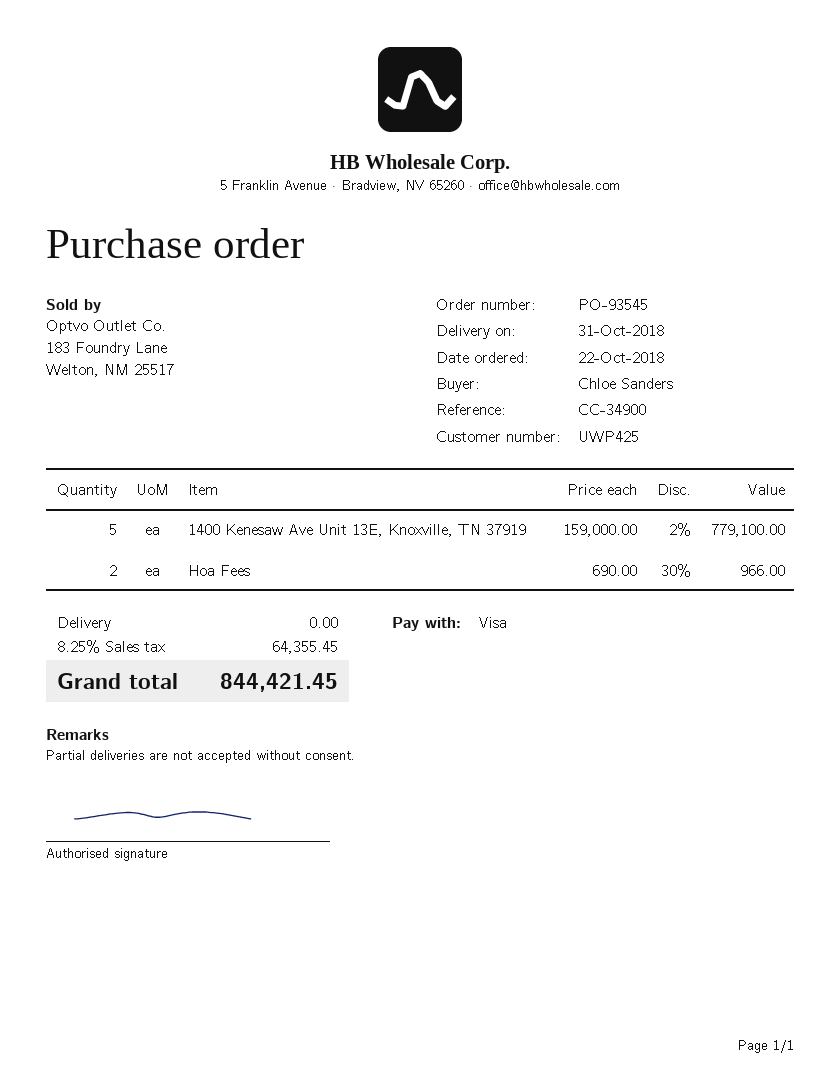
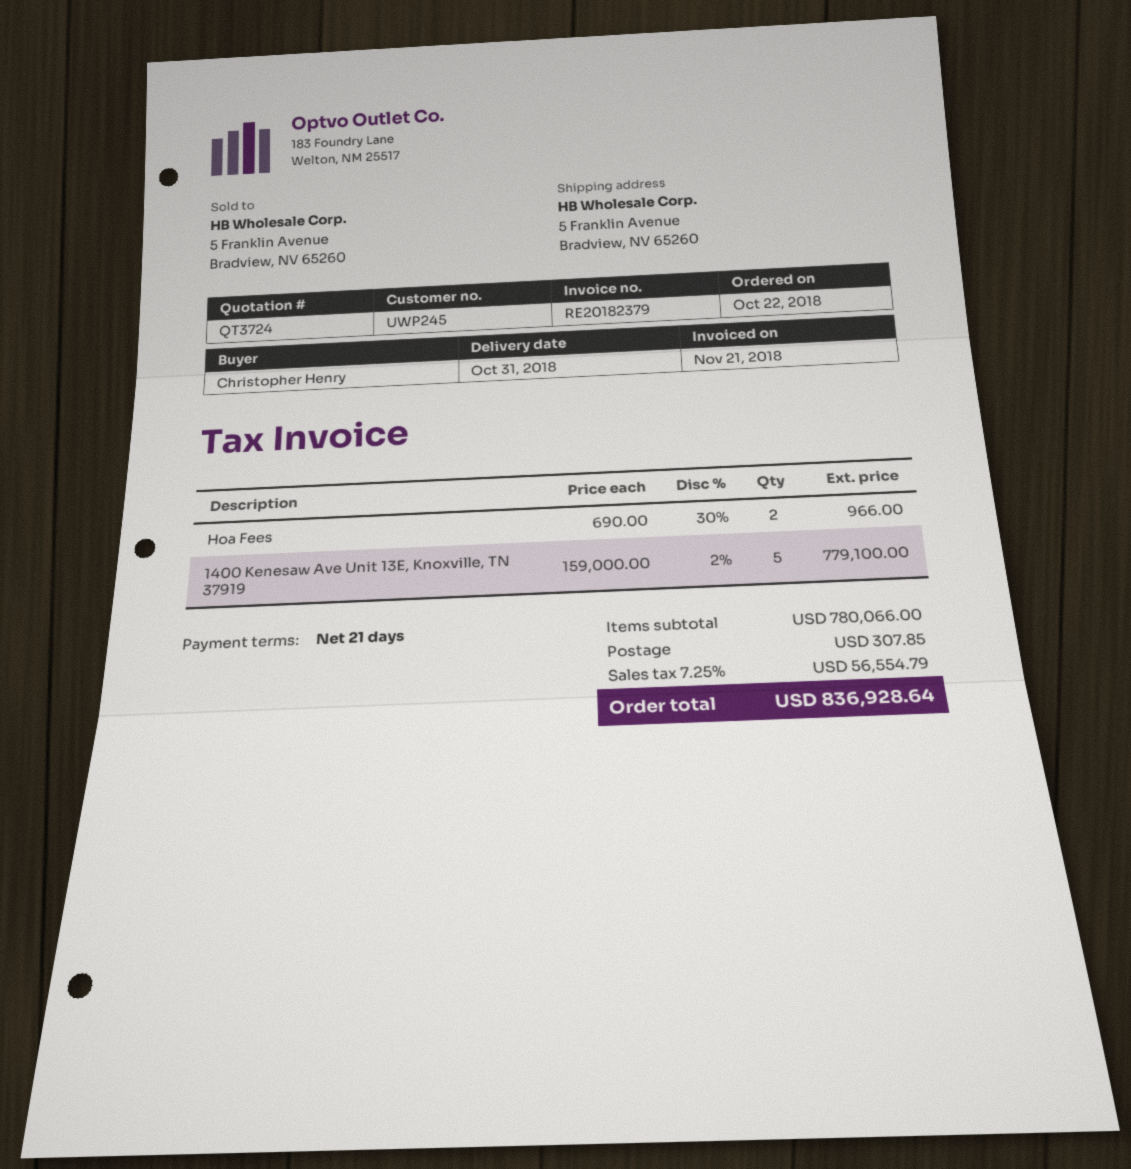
customer number: UWP425 -> UWP245
ordered by: Chloe Sanders -> Christopher Henry
shipping: 0.00 -> 307.85
tax: 8.25% = 64355.45 -> 7.25% = 56554.79
total: 844421.45 -> 836928.64

